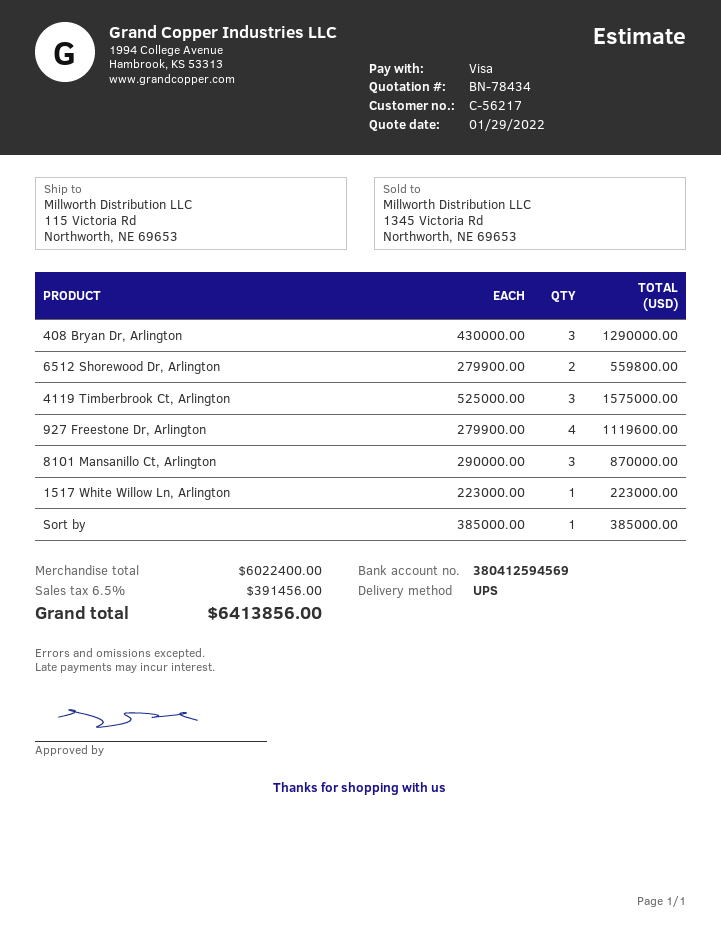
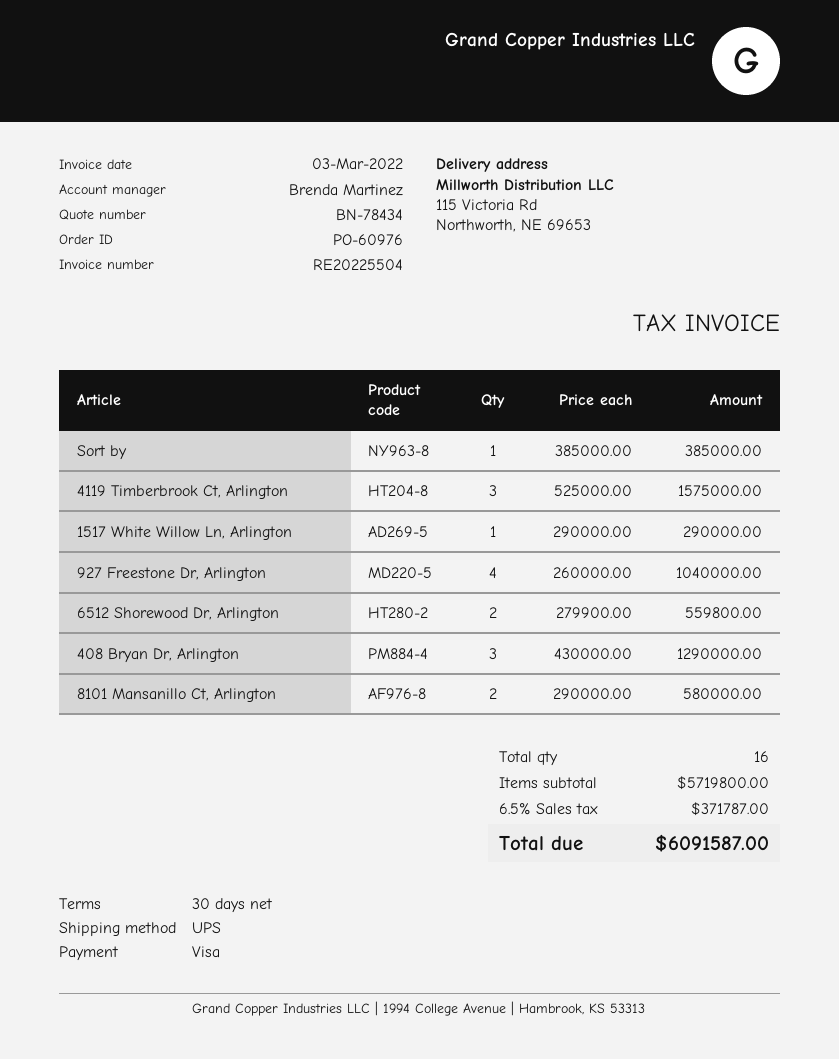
927 Freestone Dr, Arlington: 4 x 279900.00 = 1119600.00 -> 4 x 260000.00 = 1040000.00
8101 Mansanillo Ct, Arlington: 3 x 290000.00 = 870000.00 -> 2 x 290000.00 = 580000.00
1517 White Willow Ln, Arlington: 1 x 223000.00 = 223000.00 -> 1 x 290000.00 = 290000.00
subtotal: 6022400.00 -> 5719800.00
tax: 6.5% = 391456.00 -> 6.5% = 371787.00
total: 6413856.00 -> 6091587.00

